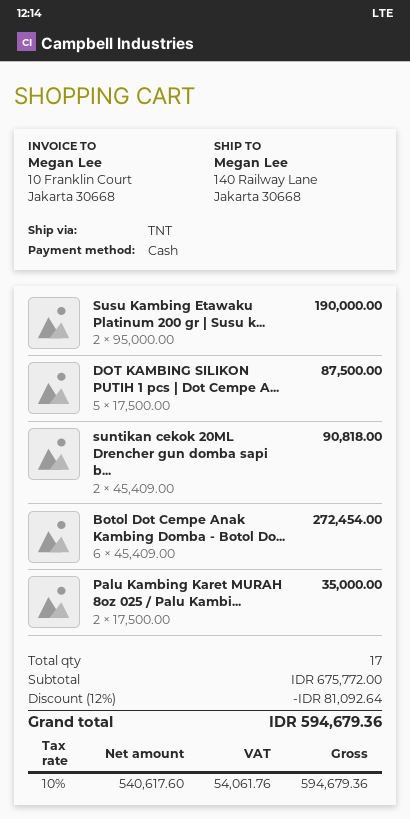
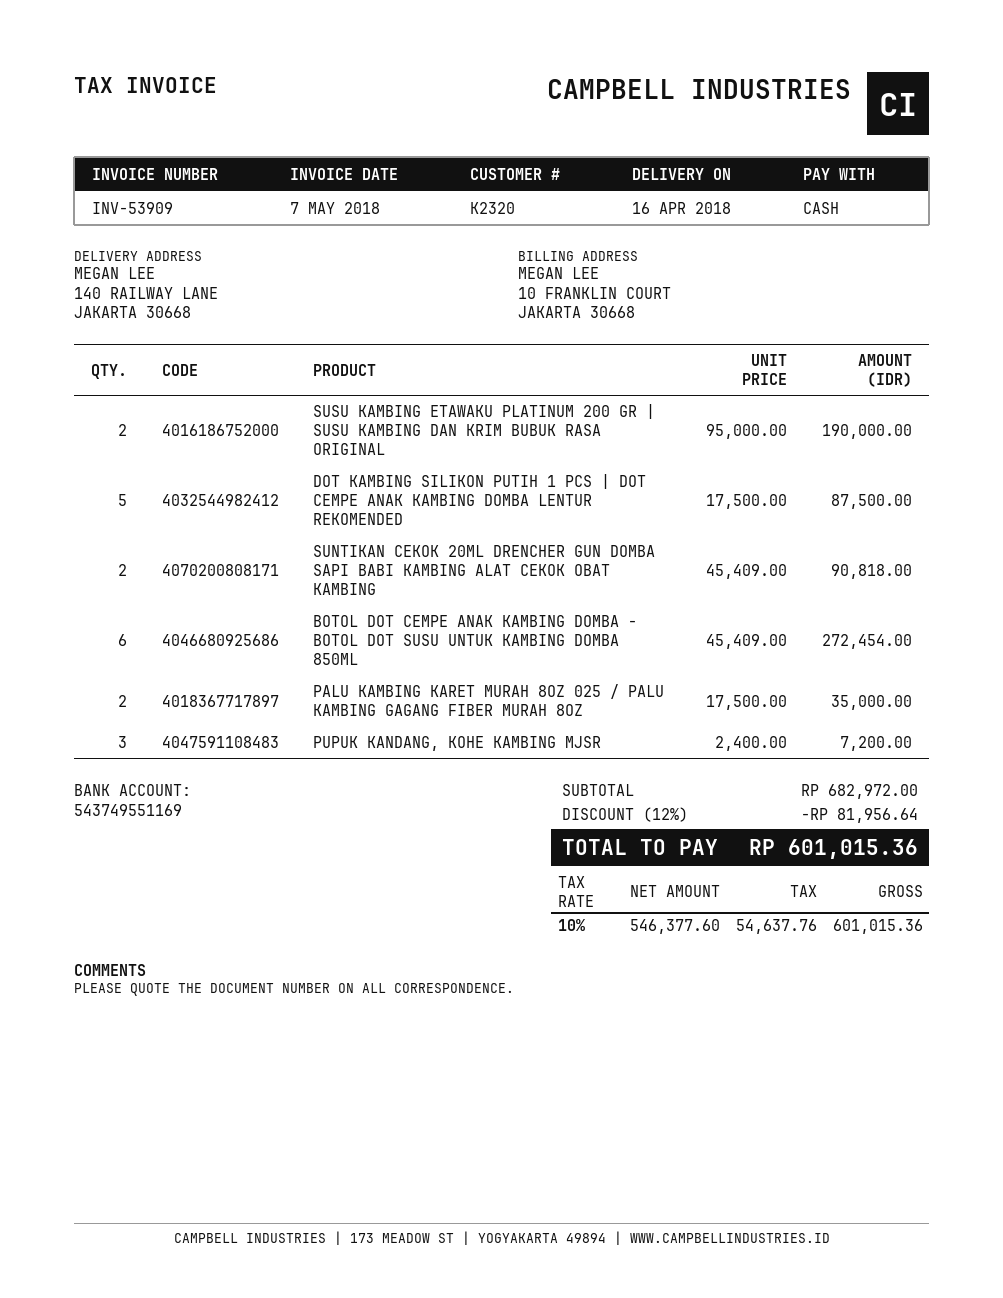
PUPUK KANDANG, KOHE KAMBING MJSR: none -> 3 x 2400.00 = 7200.00
subtotal: 675772.00 -> 682972.00
discount: 12% = 81092.64 -> 12% = 81956.64
net: 540617.60 -> 546377.60
tax: 10% = 54061.76 -> 10% = 54637.76
total: 594679.36 -> 601015.36

